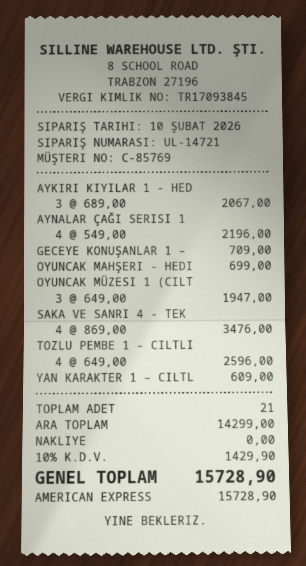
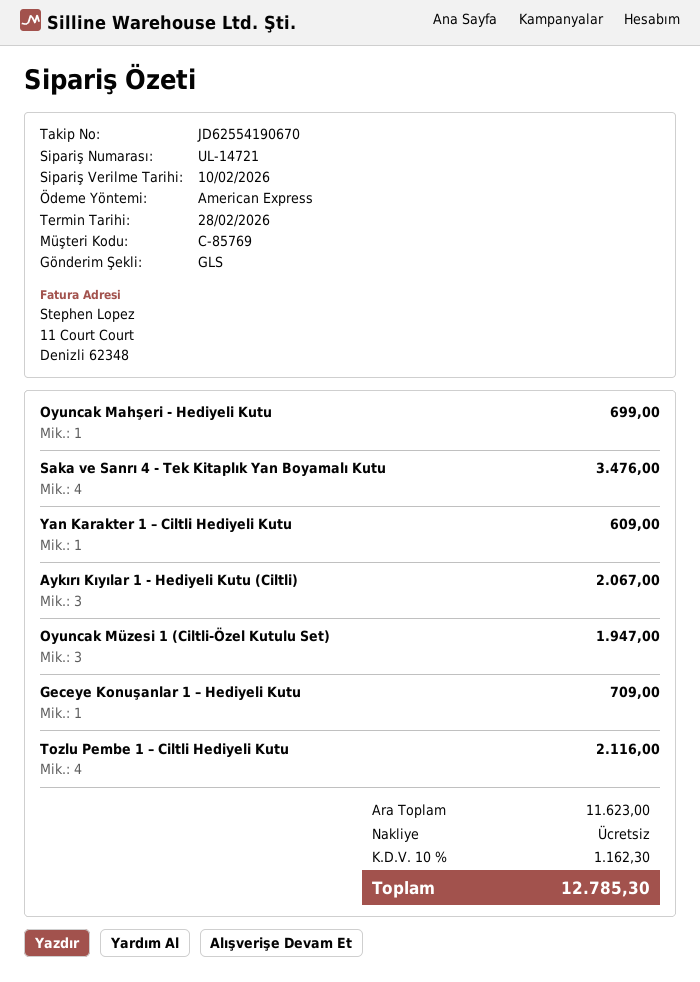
AYNALAR ÇAĞI SERISI 1: 4 for 2196.00 -> none
TOZLU PEMBE 1 – CILTLI: 4 for 2596.00 -> 4 for 2116.00
subtotal: 14299.00 -> 11623.00
tax: 10% = 1429.90 -> 10% = 1162.30
total: 15728.90 -> 12785.30

